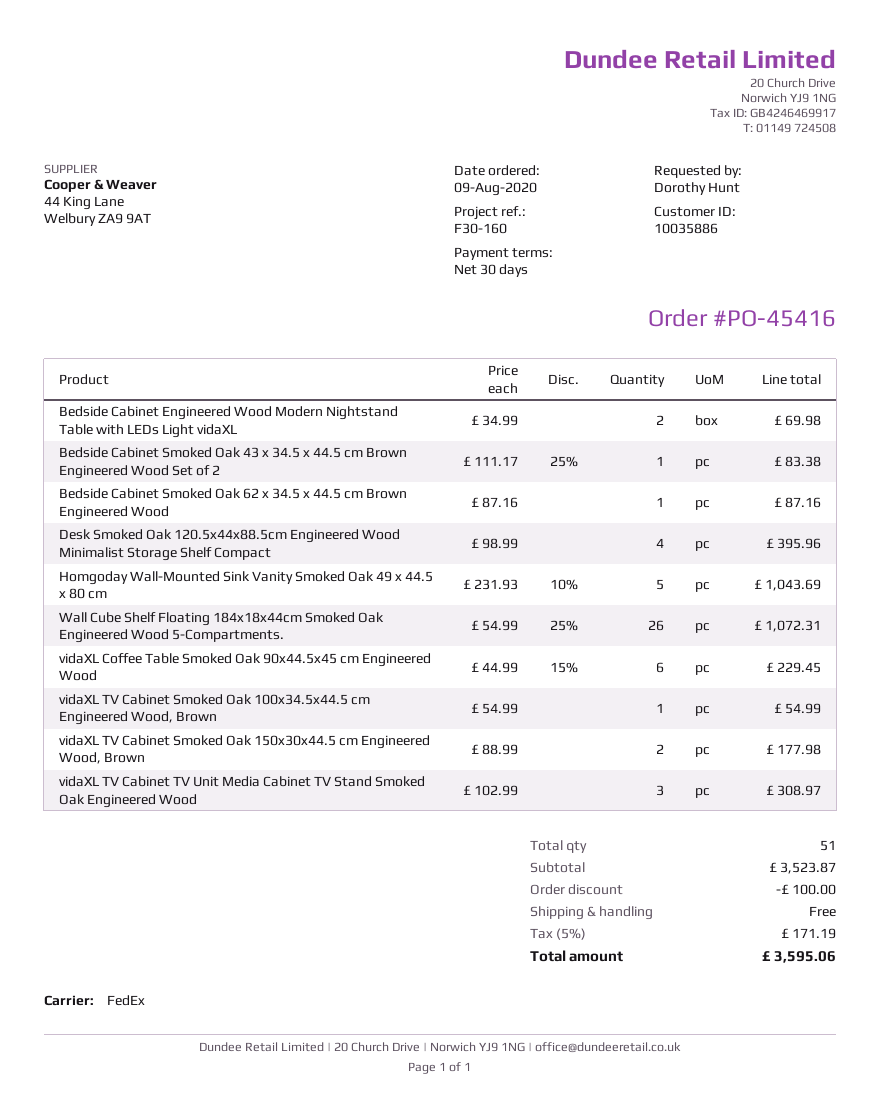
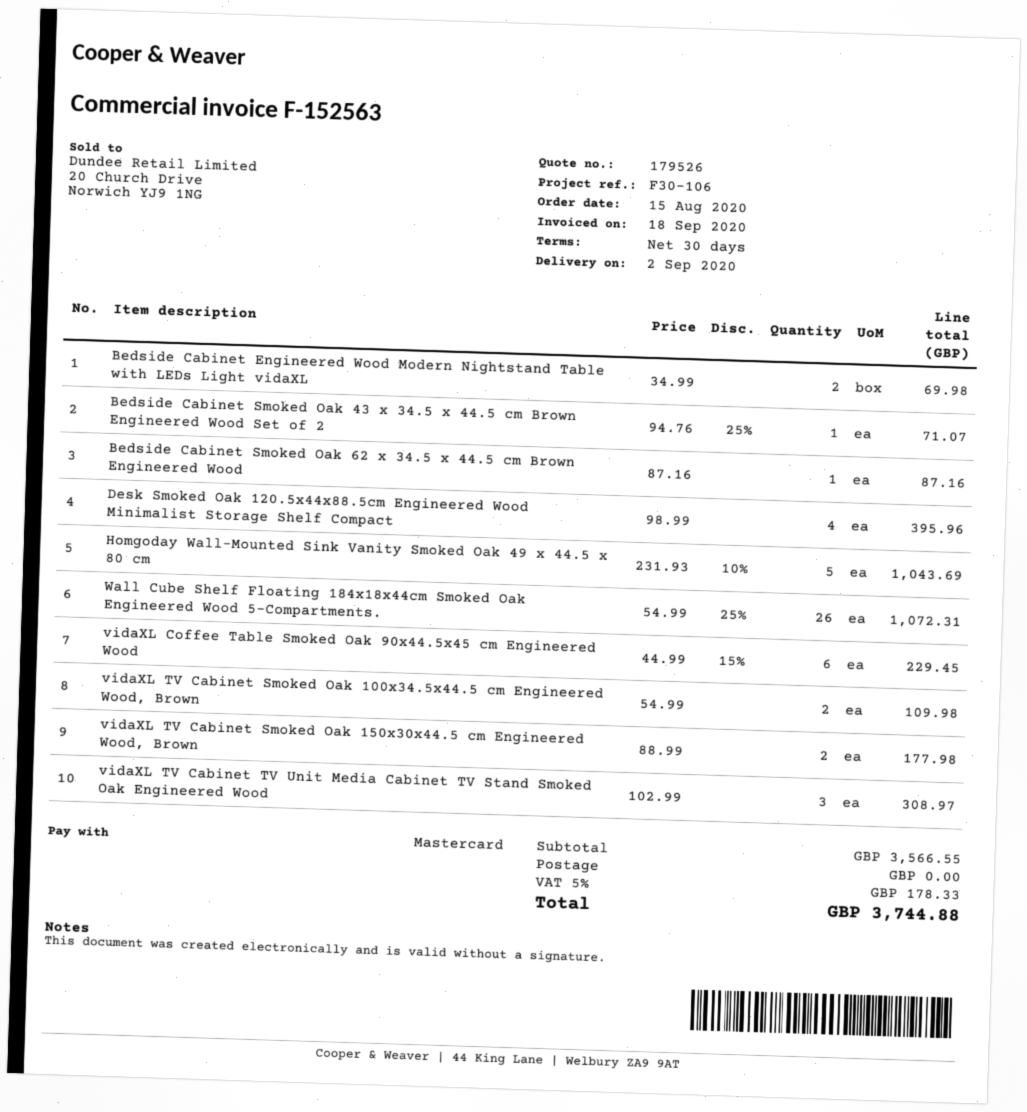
order date: 2020-08-09 -> 2020-08-15
reference: F30-160 -> F30-106
Bedside Cabinet Smoked Oak 43 x 34.5 x 44.5 cm Brown Engineered Wood Set of 2: 1 x 111.17 - 25% = 83.38 -> 1 x 94.76 - 25% = 71.07
vidaXL TV Cabinet Smoked Oak 100x34.5x44.5 cm Engineered Wood, Brown: 1 x 54.99 = 54.99 -> 2 x 54.99 = 109.98
subtotal: 3523.87 -> 3566.55
discount: 100.00 -> none
tax: 5% = 171.19 -> 5% = 178.33
total: 3595.06 -> 3744.88

